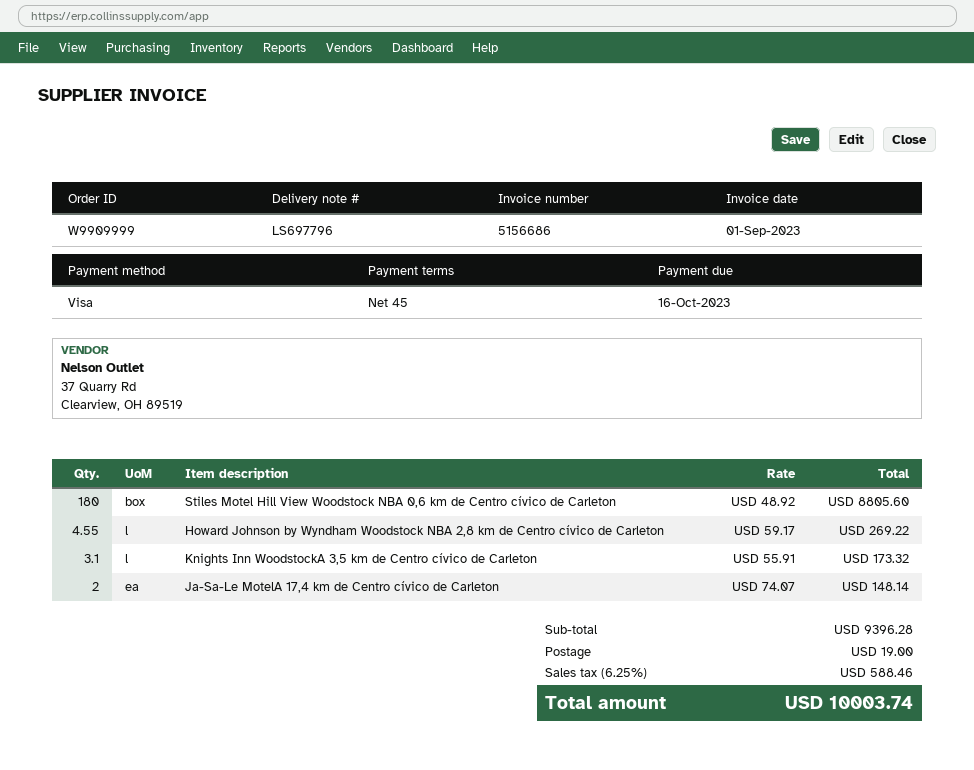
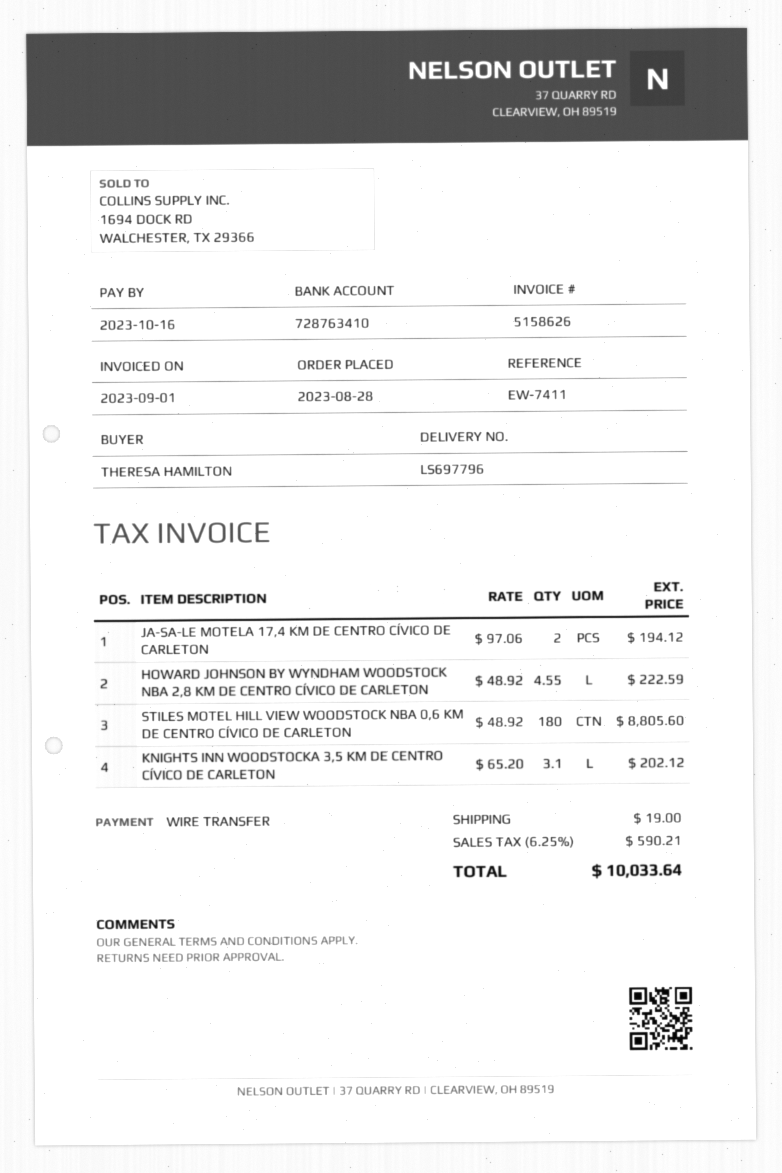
invoice number: 5156686 -> 5158626
payment method: Visa -> bank transfer
Howard Johnson by Wyndham Woodstock NBA 2,8 km de Centro cívico de Carleton: 4.55 x 59.17 = 269.22 -> 4.55 x 48.92 = 222.59
Knights Inn WoodstockA 3,5 km de Centro cívico de Carleton: 3.1 x 55.91 = 173.32 -> 3.1 x 65.20 = 202.12
Ja-Sa-Le MotelA 17,4 km de Centro cívico de Carleton: 2 x 74.07 = 148.14 -> 2 x 97.06 = 194.12
tax: 6.25% = 588.46 -> 6.25% = 590.21
total: 10003.74 -> 10033.64

